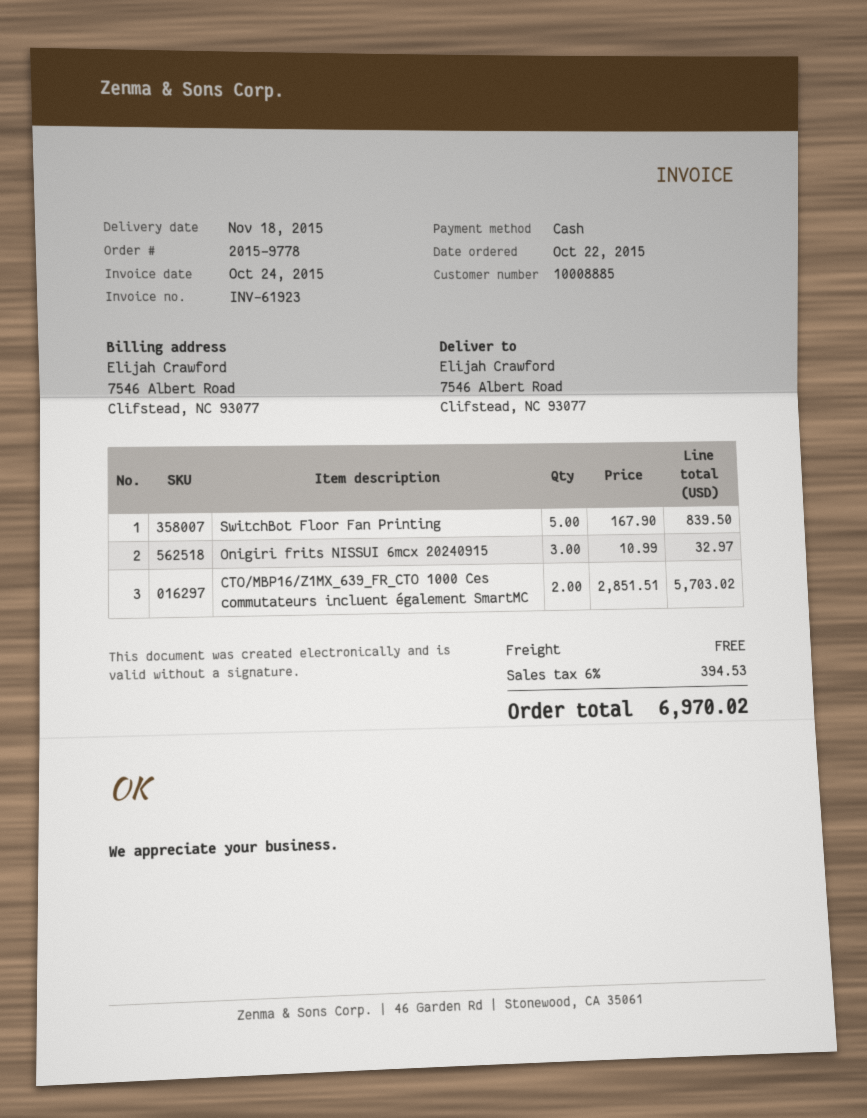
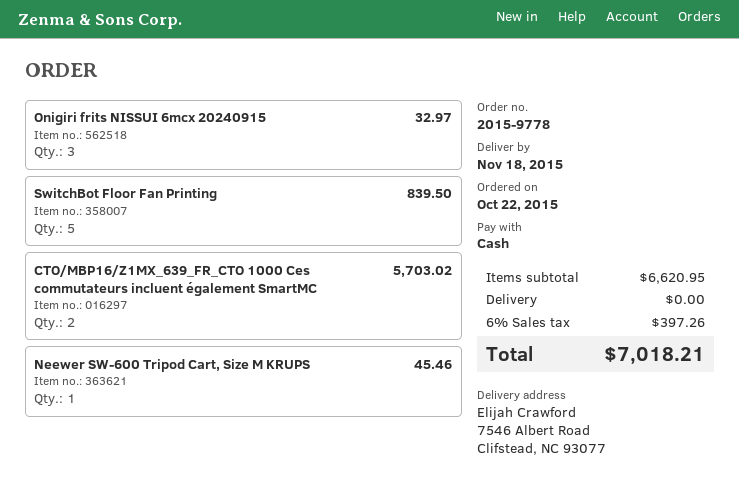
Neewer SW-600 Tripod Cart, Size M KRUPS: none -> 1 for 45.46
tax: 6% = 394.53 -> 6% = 397.26
total: 6970.02 -> 7018.21

